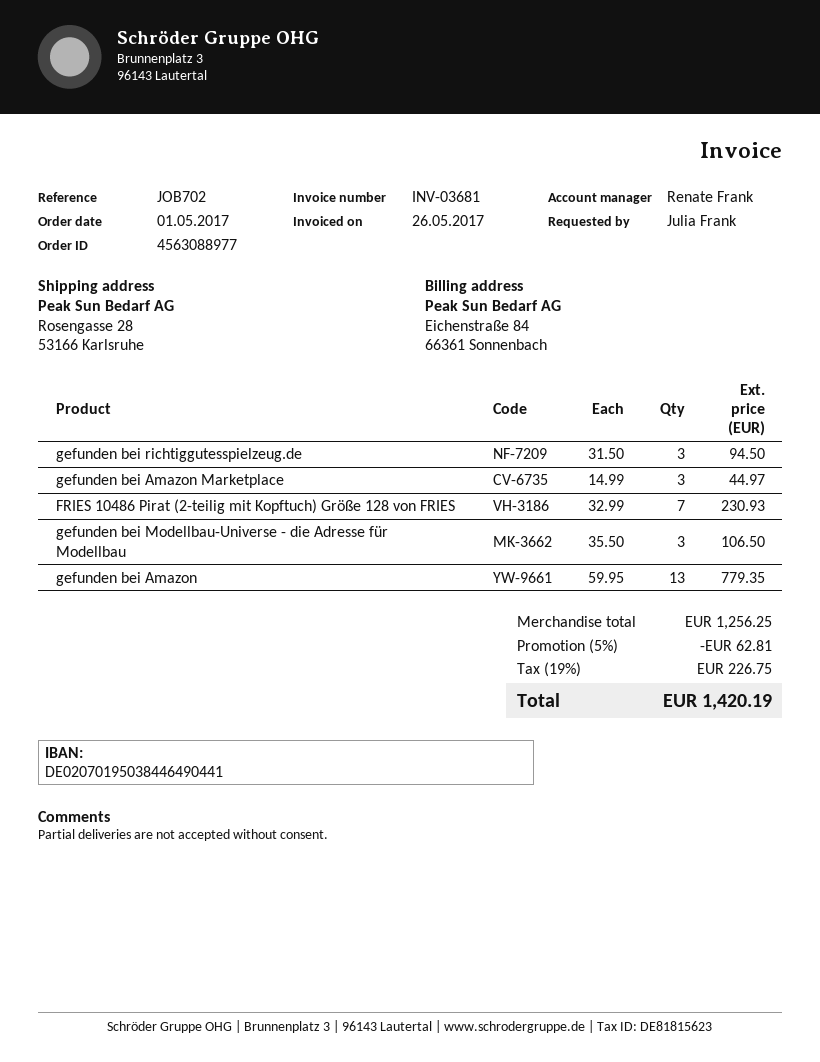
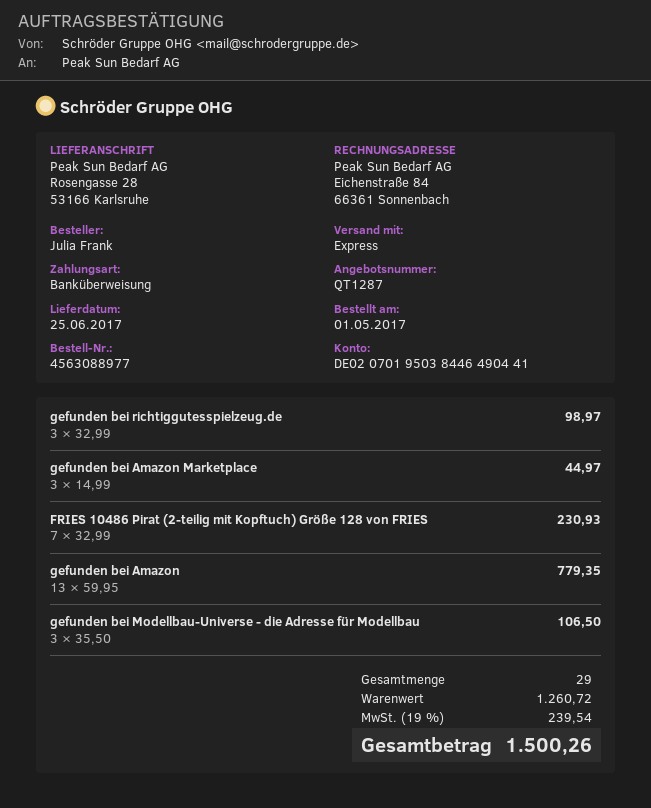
gefunden bei richtiggutesspielzeug.de: 3 x 31.50 = 94.50 -> 3 x 32.99 = 98.97
subtotal: 1256.25 -> 1260.72
discount: 5% = 62.81 -> none
tax: 19% = 226.75 -> 19% = 239.54
total: 1420.19 -> 1500.26

